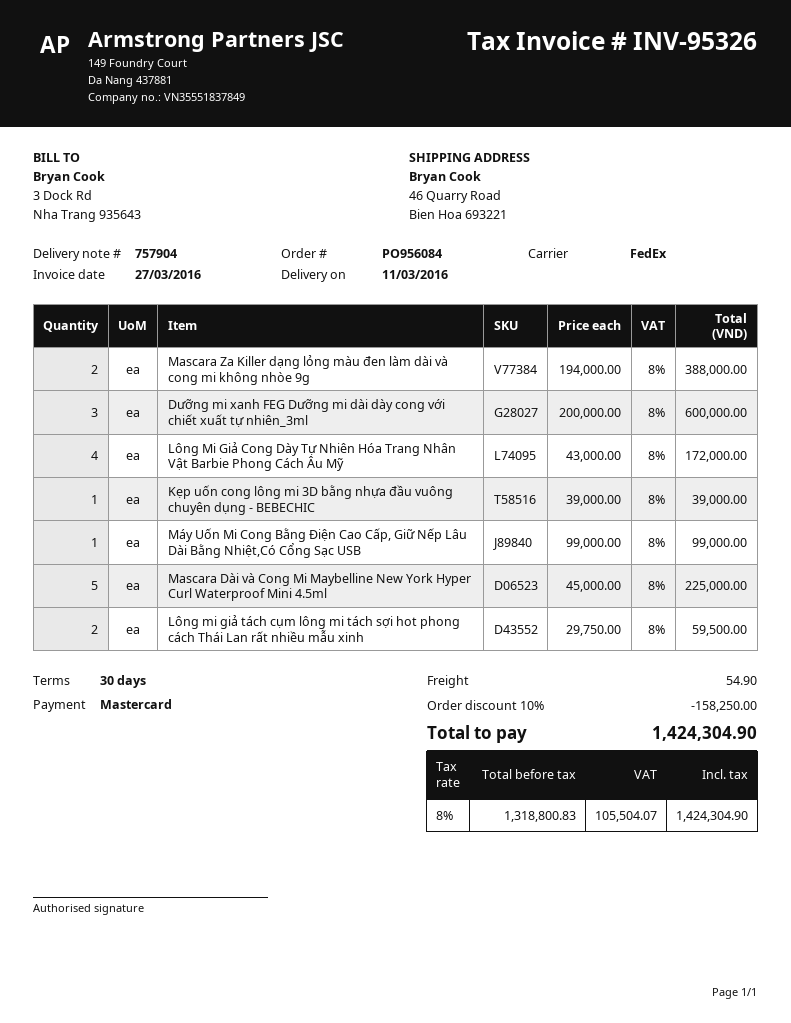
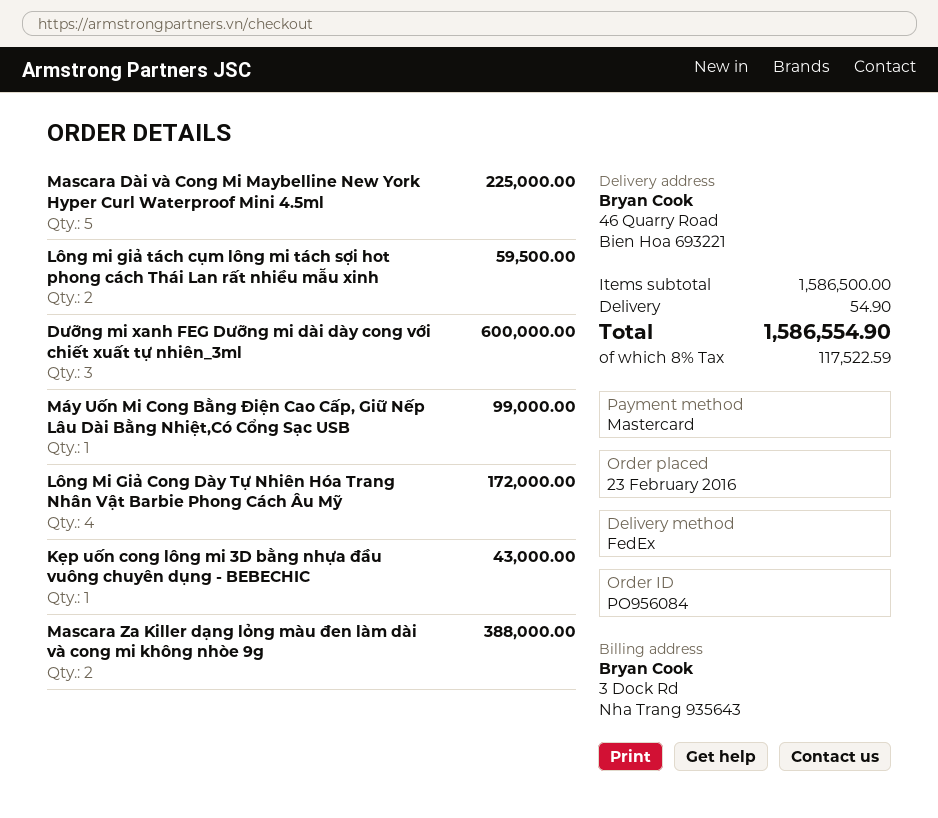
Kẹp uốn cong lông mi 3D bằng nhựa đầu vuông chuyên dụng - BEBECHIC: 1 for 39000.00 -> 1 for 43000.00
discount: 10% = 158250.00 -> none
tax: 8% = 105504.07 -> 8% = 117522.59
total: 1424304.90 -> 1586554.90

